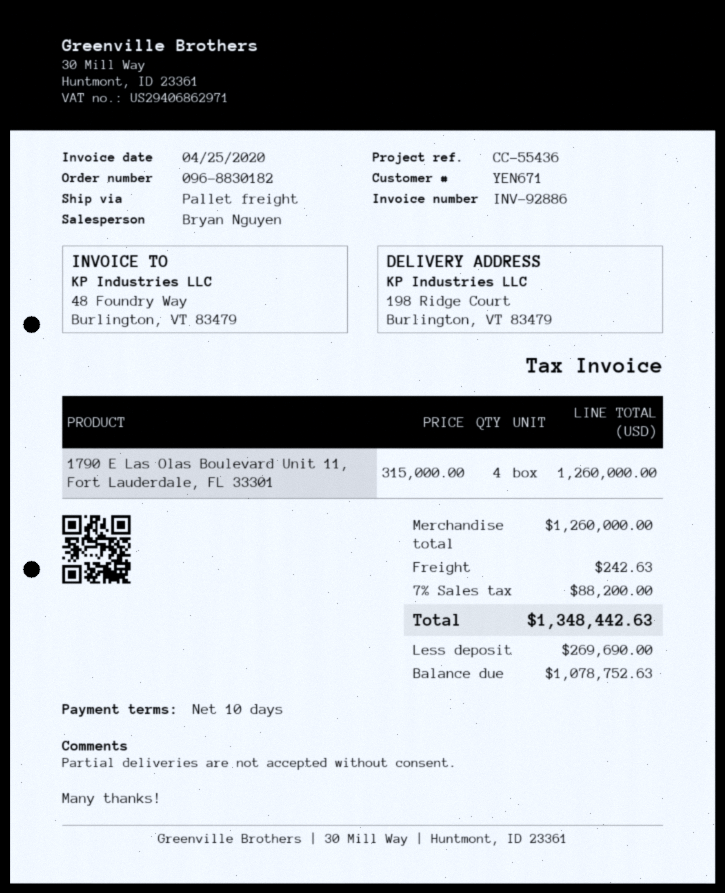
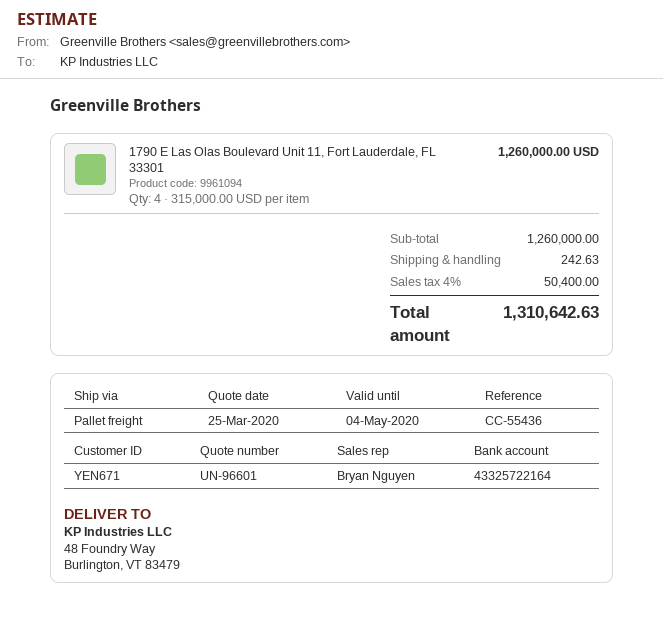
ship to: 198 Ridge Court, Burlington, VT 83479 -> 48 Foundry Way, Burlington, VT 83479
tax: 7% = 88200.00 -> 4% = 50400.00
total: 1348442.63 -> 1310642.63

